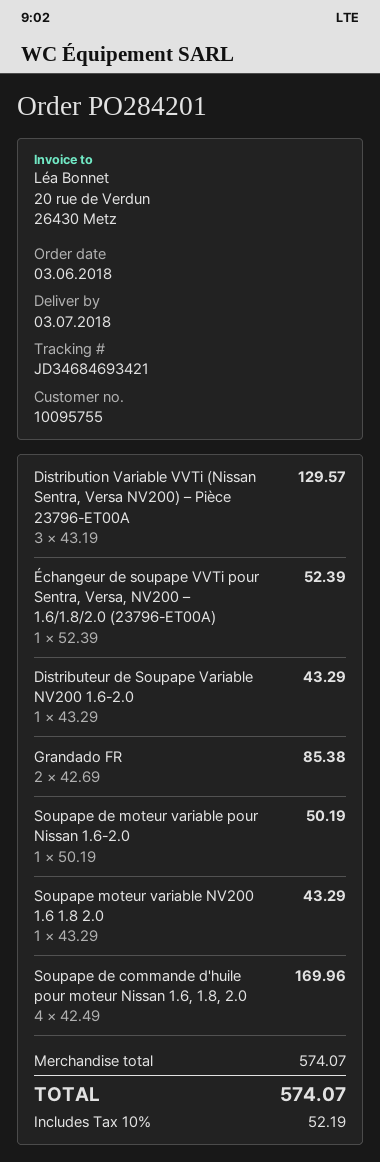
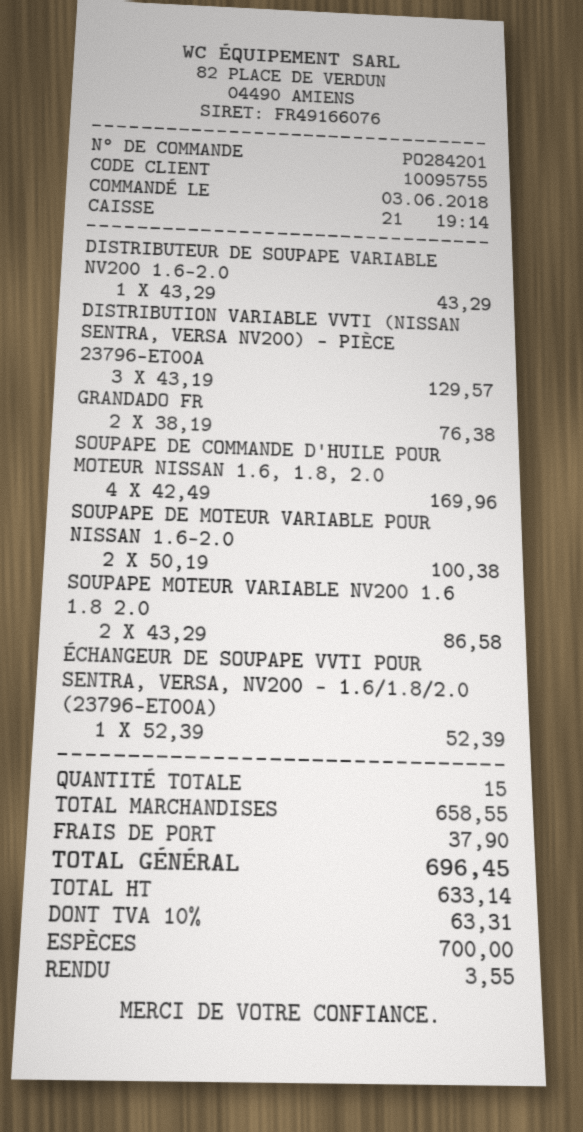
Grandado FR: 2 x 42.69 = 85.38 -> 2 x 38.19 = 76.38
Soupape de moteur variable pour Nissan 1.6-2.0: 1 x 50.19 = 50.19 -> 2 x 50.19 = 100.38
Soupape moteur variable NV200 1.6 1.8 2.0: 1 x 43.29 = 43.29 -> 2 x 43.29 = 86.58
subtotal: 574.07 -> 658.55
shipping: none -> 37.90
tax: 10% = 52.19 -> 10% = 63.31
total: 574.07 -> 696.45

